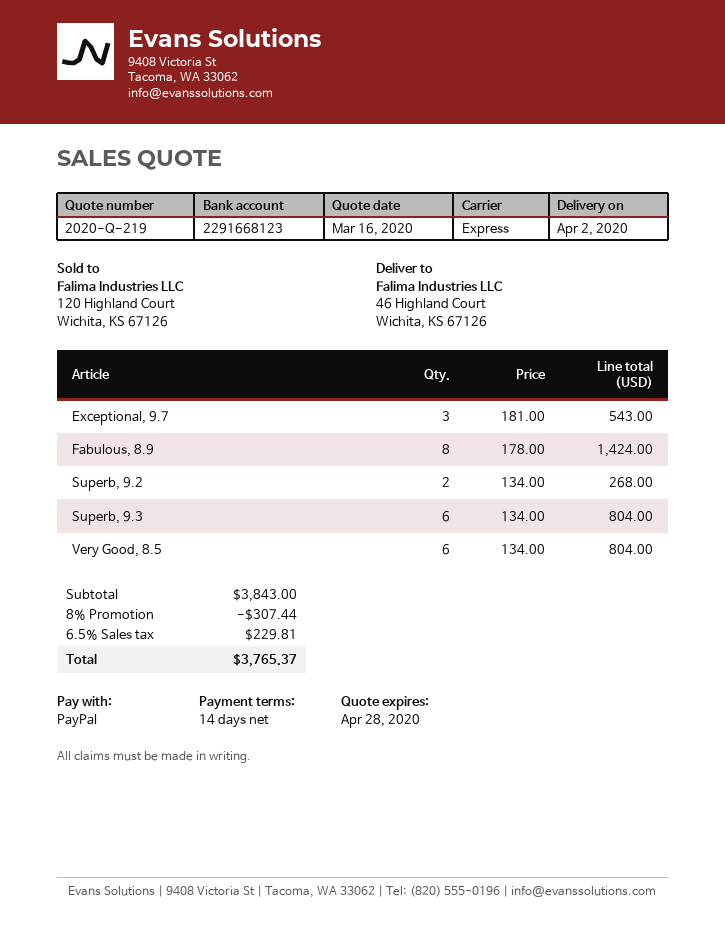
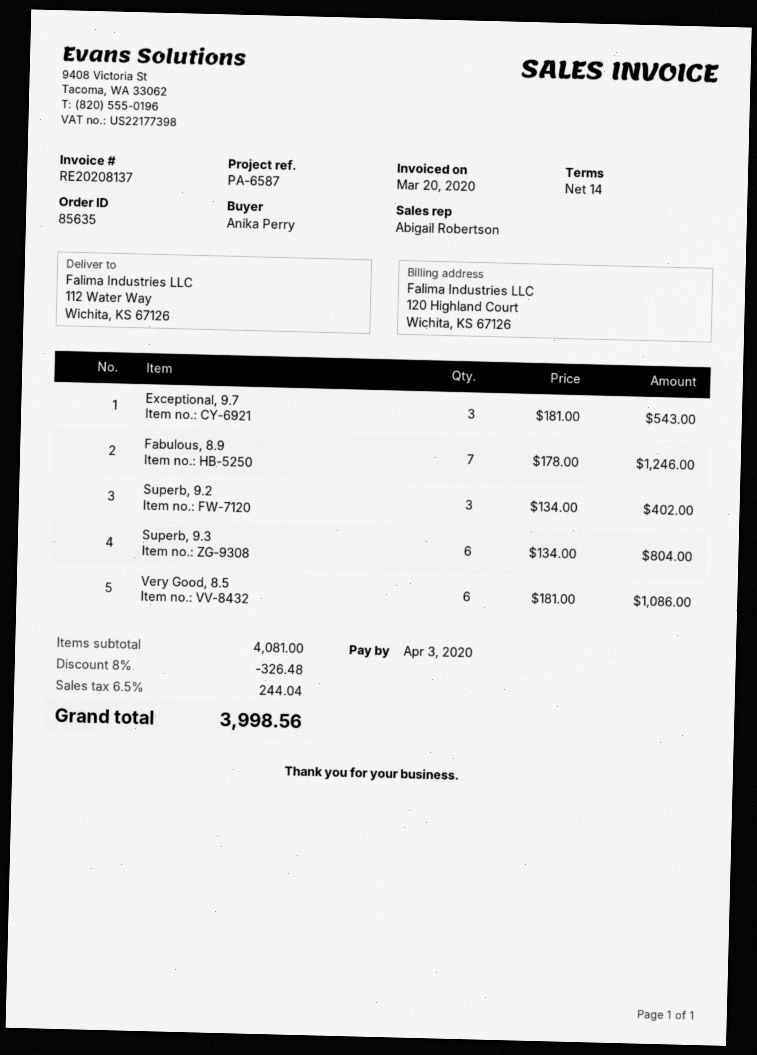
ship to: 46 Highland Court, Wichita, KS 67126 -> 112 Water Way, Wichita, KS 67126
Fabulous, 8.9: 8 x 178.00 = 1424.00 -> 7 x 178.00 = 1246.00
Superb, 9.2: 2 x 134.00 = 268.00 -> 3 x 134.00 = 402.00
Very Good, 8.5: 6 x 134.00 = 804.00 -> 6 x 181.00 = 1086.00
subtotal: 3843.00 -> 4081.00
discount: 8% = 307.44 -> 8% = 326.48
tax: 6.5% = 229.81 -> 6.5% = 244.04
total: 3765.37 -> 3998.56

